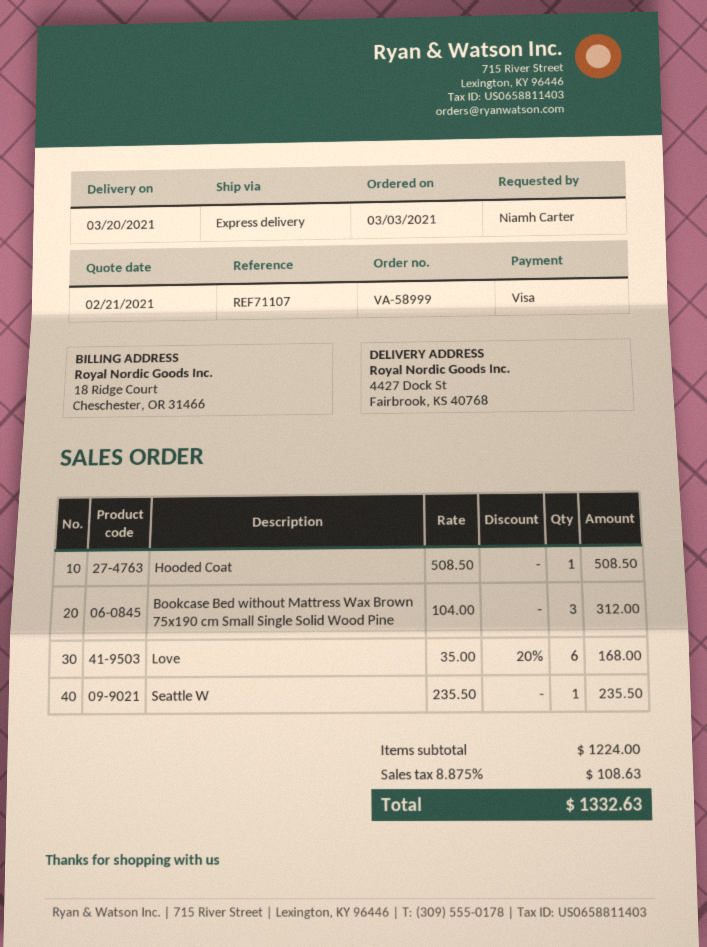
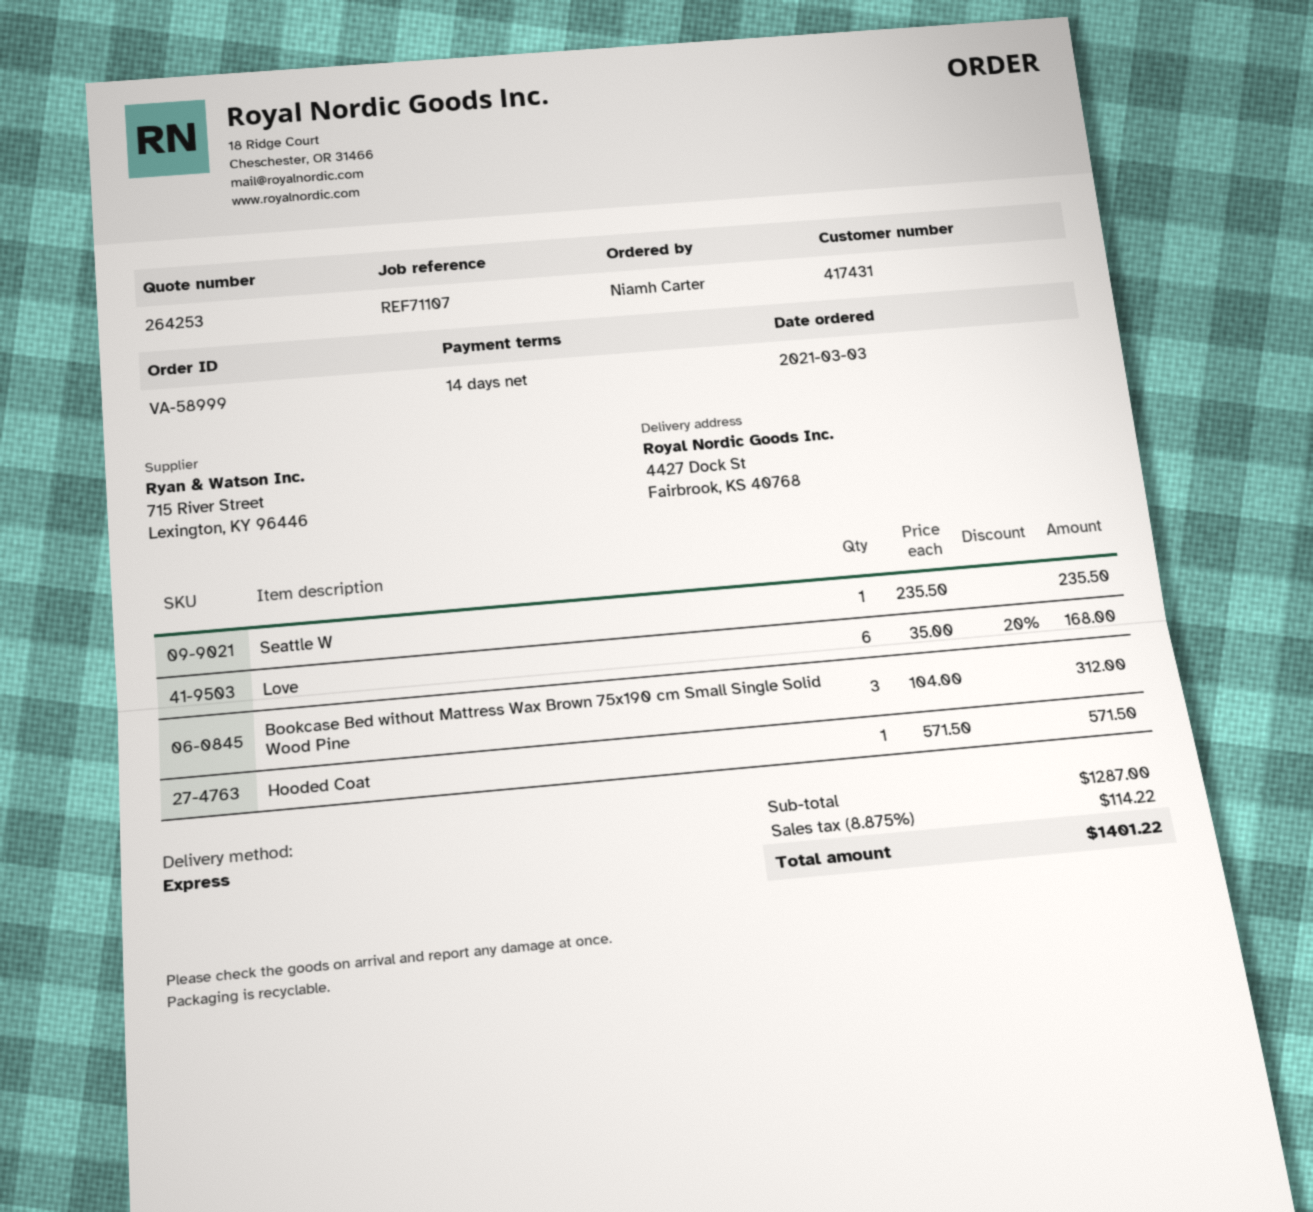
Hooded Coat: 1 x 508.50 = 508.50 -> 1 x 571.50 = 571.50
subtotal: 1224.00 -> 1287.00
tax: 8.875% = 108.63 -> 8.875% = 114.22
total: 1332.63 -> 1401.22

